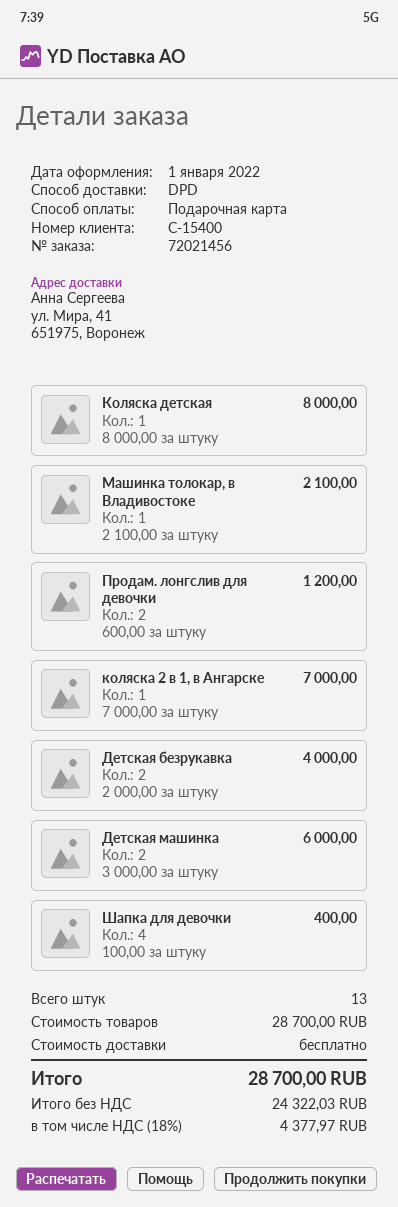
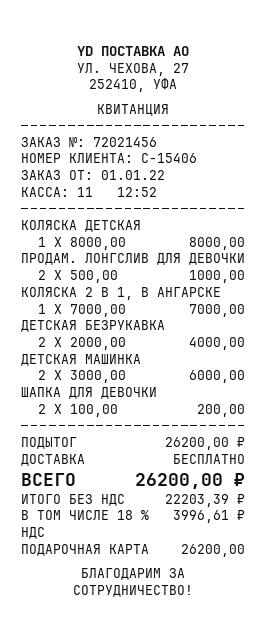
customer number: C-15400 -> C-15406
Машинка толокар, в Владивостоке: 1 x 2100.00 = 2100.00 -> none
Продам. лонгслив для девочки: 2 x 600.00 = 1200.00 -> 2 x 500.00 = 1000.00
Шапка для девочки: 4 x 100.00 = 400.00 -> 2 x 100.00 = 200.00
subtotal: 28700.00 -> 26200.00
net: 24322.03 -> 22203.39
tax: 18% = 4377.97 -> 18% = 3996.61
total: 28700.00 -> 26200.00

